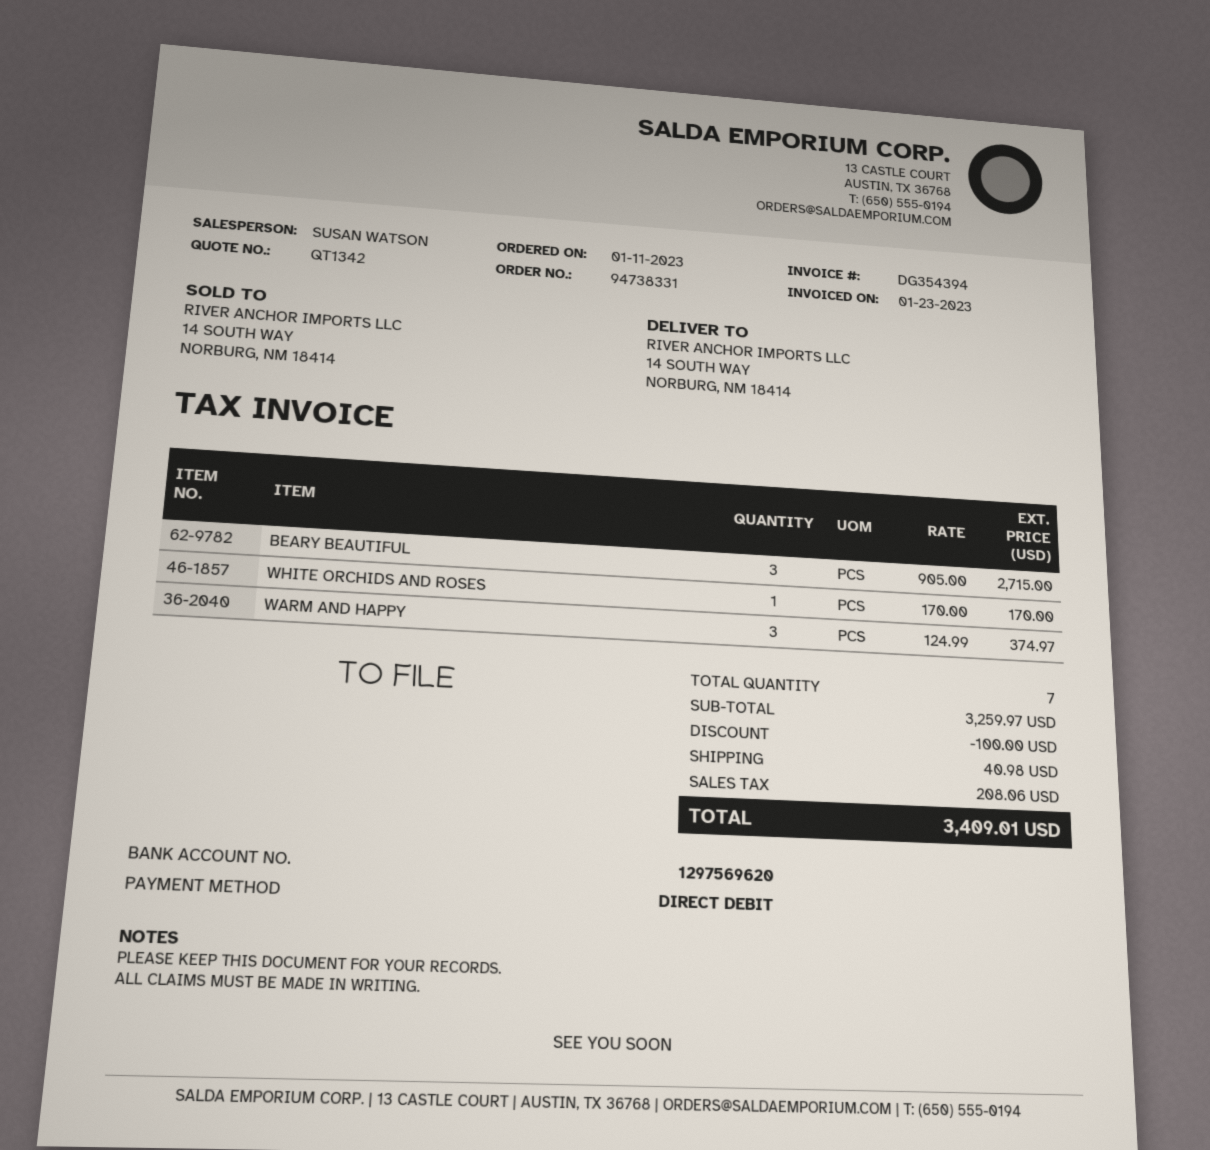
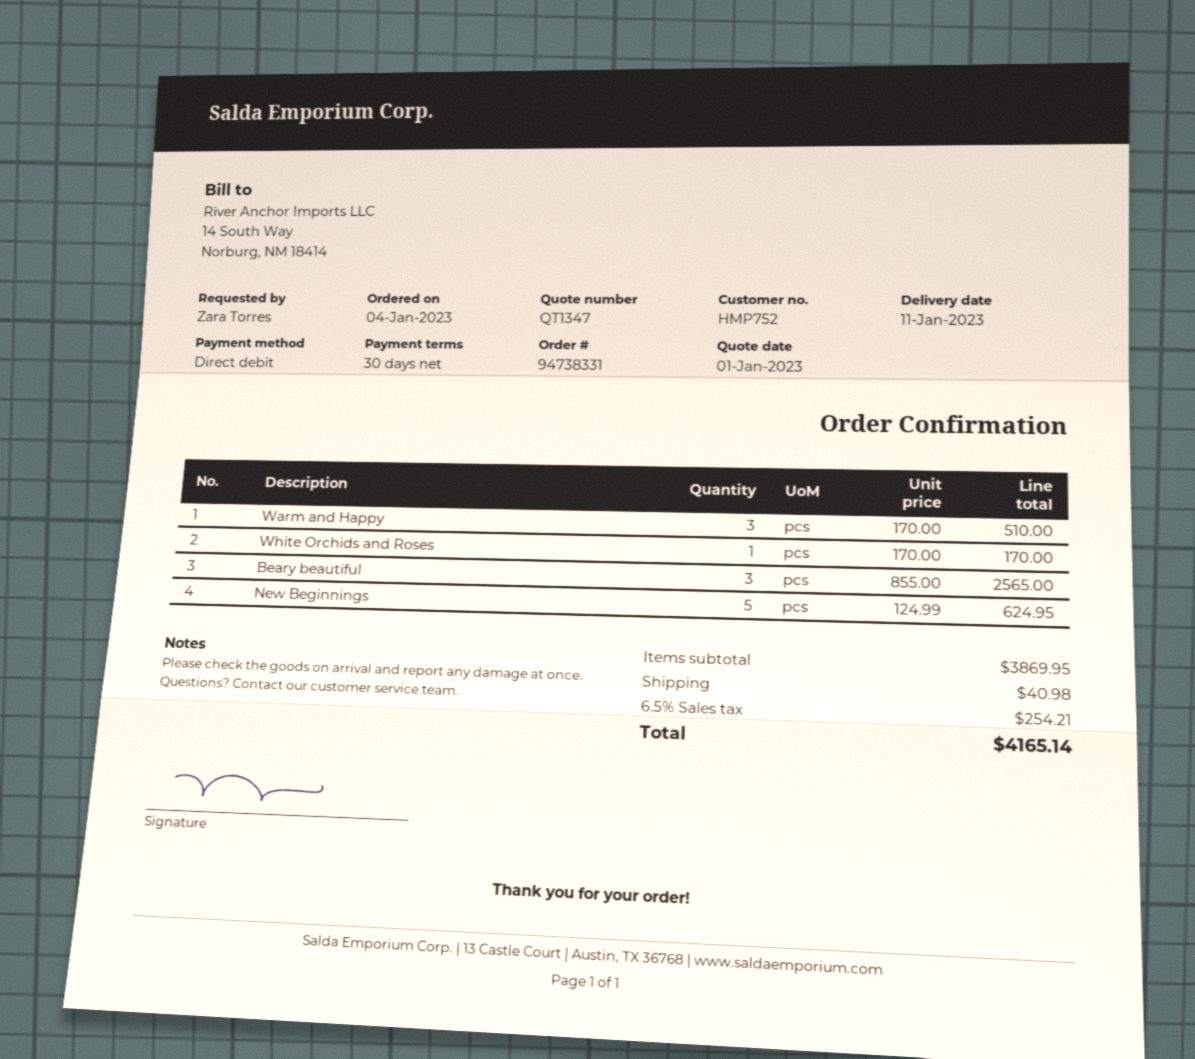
quote number: QT1342 -> QT1347
order date: 2023-01-11 -> 2023-01-04
BEARY BEAUTIFUL: 3 x 905.00 = 2715.00 -> 3 x 855.00 = 2565.00
WARM AND HAPPY: 3 x 124.99 = 374.97 -> 3 x 170.00 = 510.00
New Beginnings: none -> 5 x 124.99 = 624.95
subtotal: 3259.97 -> 3869.95
discount: 100.00 -> none
tax: 208.06 -> 254.21
total: 3409.01 -> 4165.14

